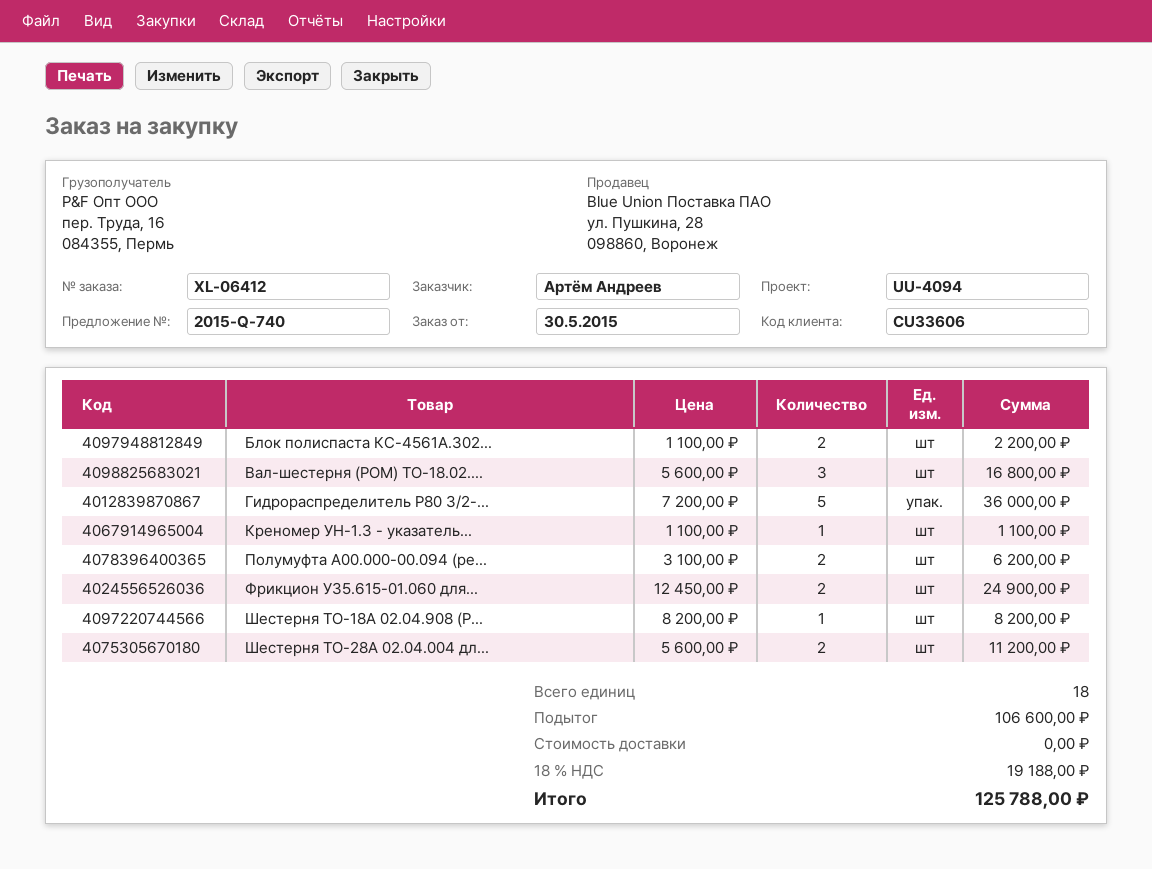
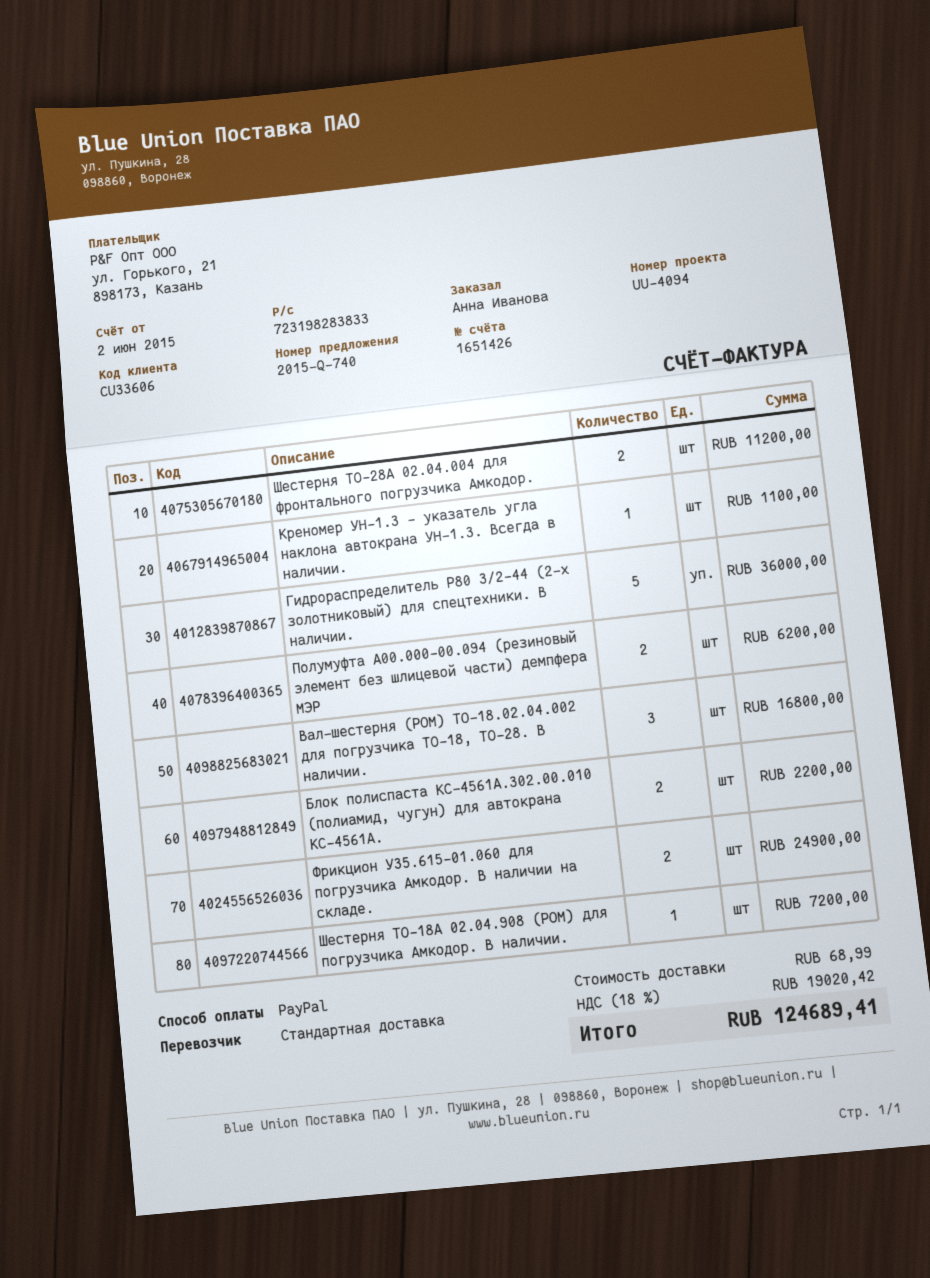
ordered by: Артём Андреев -> Анна Иванова
Шестерня ТО-18А 02.04.908 (Р...: 1 for 8200.00 -> 1 for 7200.00
shipping: 0.00 -> 68.99
tax: 18% = 19188.00 -> 18% = 19020.42
total: 125788.00 -> 124689.41

